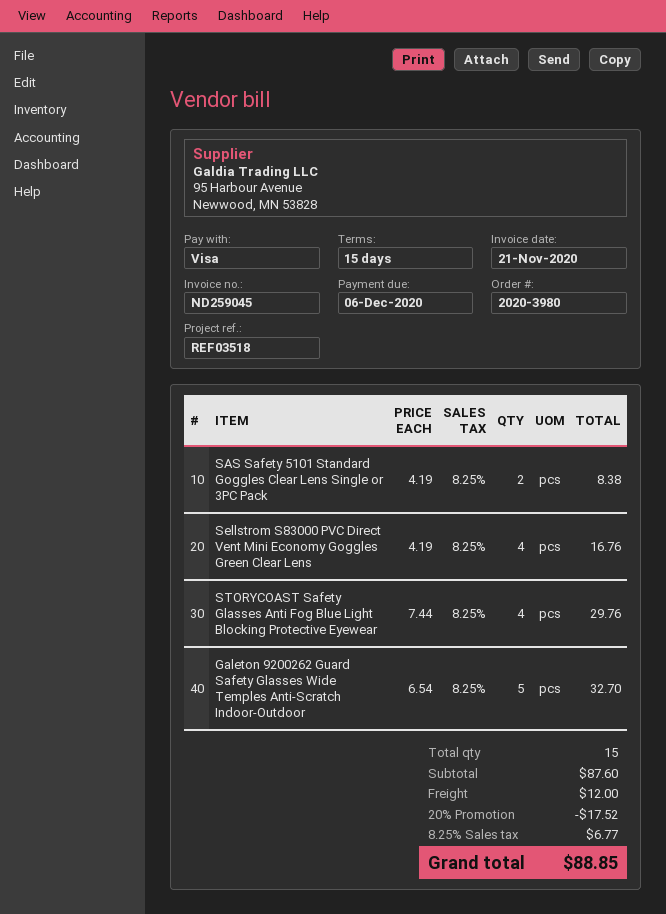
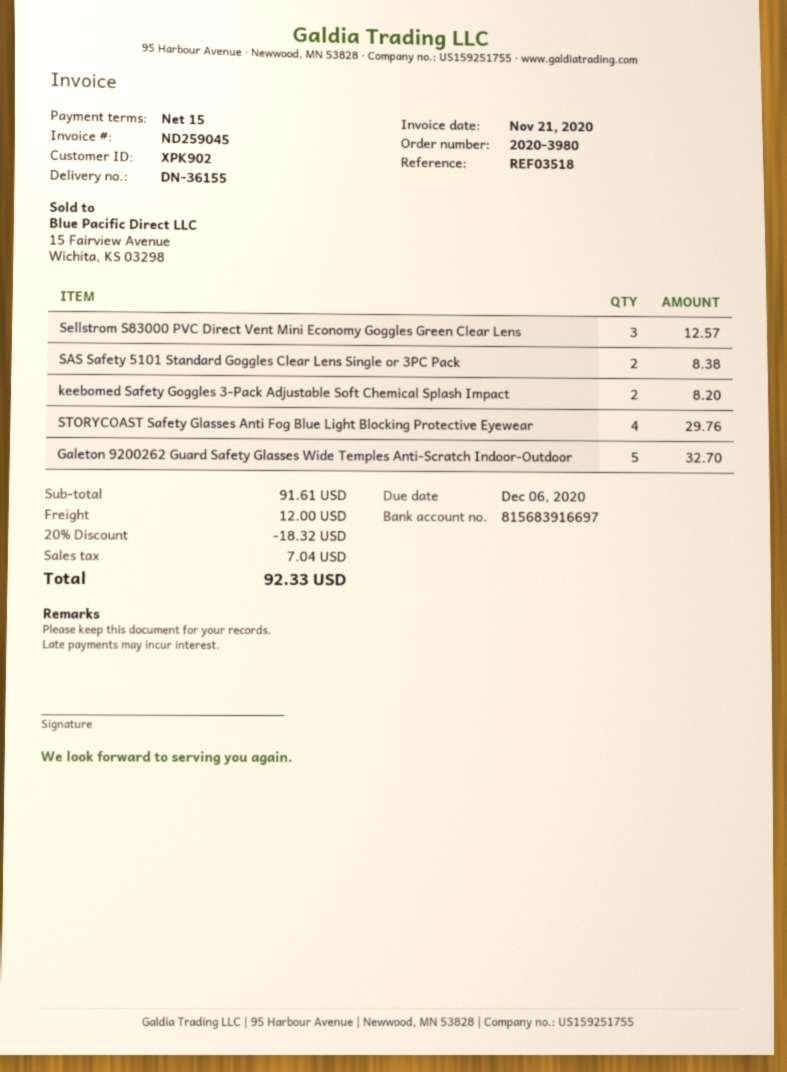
Sellstrom S83000 PVC Direct Vent Mini Economy Goggles Green Clear Lens: 4 for 16.76 -> 3 for 12.57
keebomed Safety Goggles 3-Pack Adjustable Soft Chemical Splash Impact: none -> 2 for 8.20
subtotal: 87.60 -> 91.61
discount: 20% = 17.52 -> 20% = 18.32
tax: 6.77 -> 7.04
total: 88.85 -> 92.33

